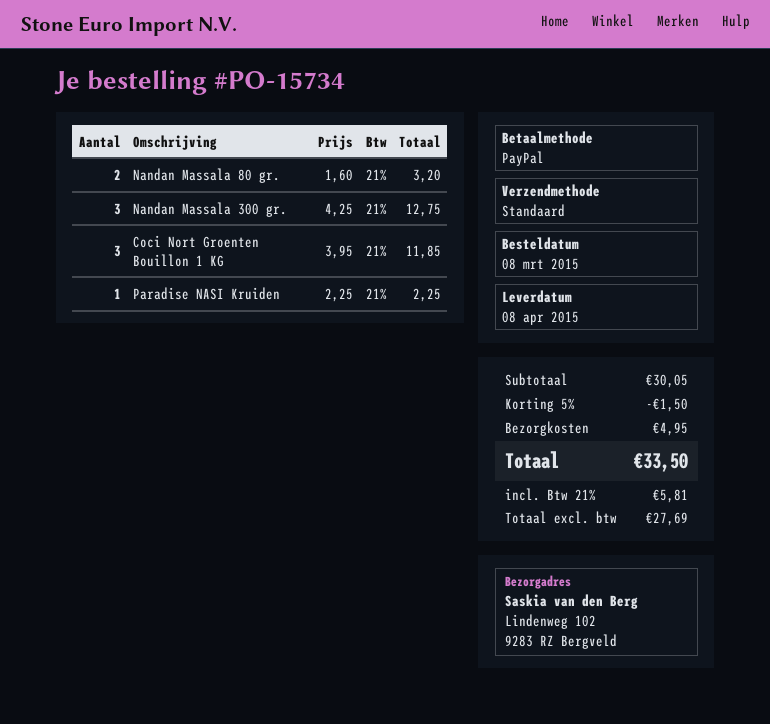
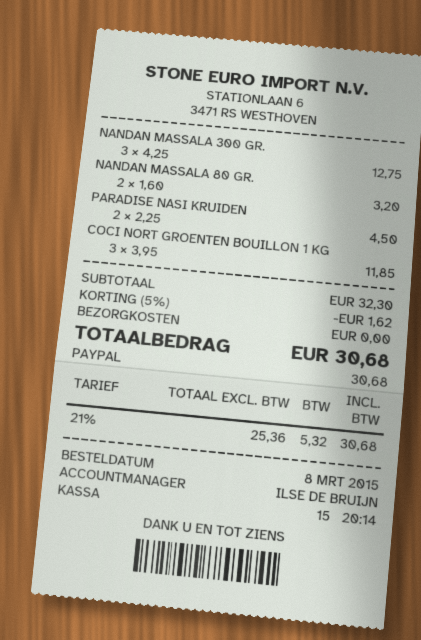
Paradise NASI Kruiden: 1 x 2.25 = 2.25 -> 2 x 2.25 = 4.50
subtotal: 30.05 -> 32.30
discount: 5% = 1.50 -> 5% = 1.62
shipping: 4.95 -> 0.00
net: 27.69 -> 25.36
tax: 21% = 5.81 -> 21% = 5.32
total: 33.50 -> 30.68

